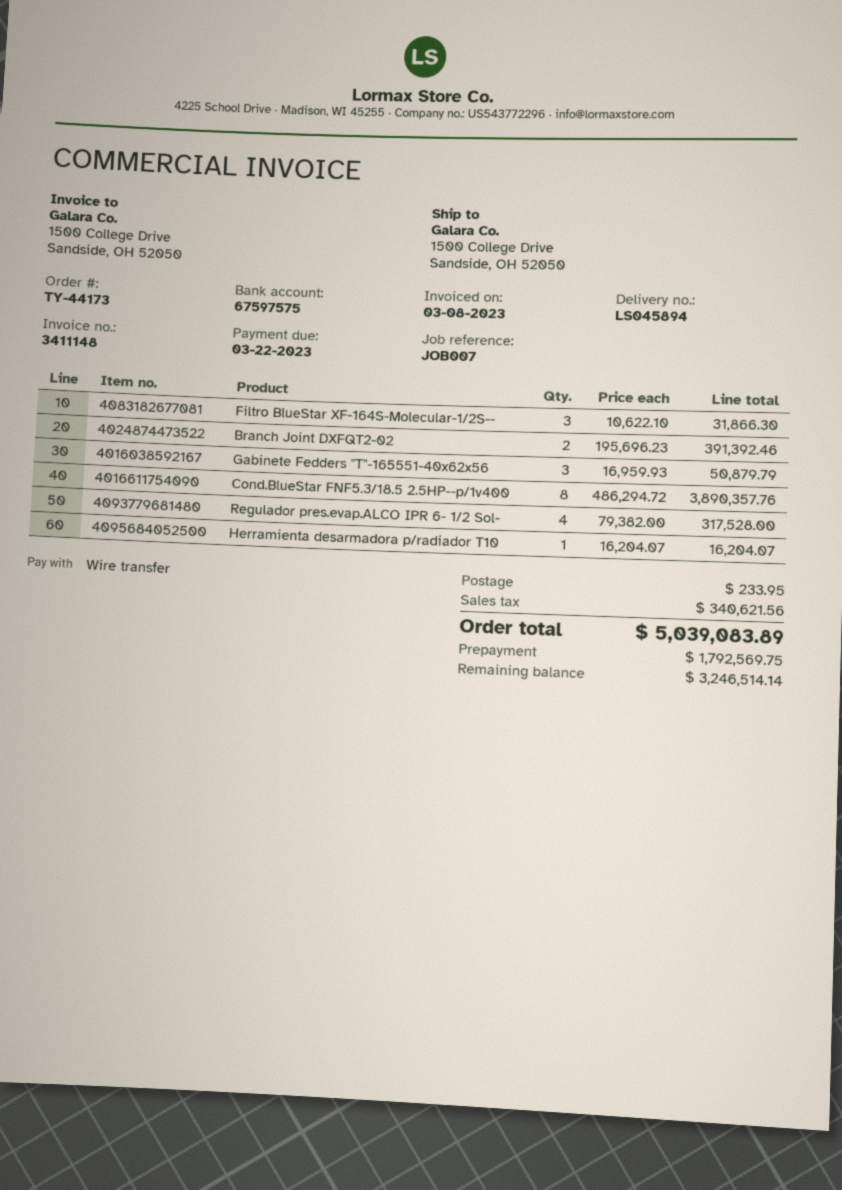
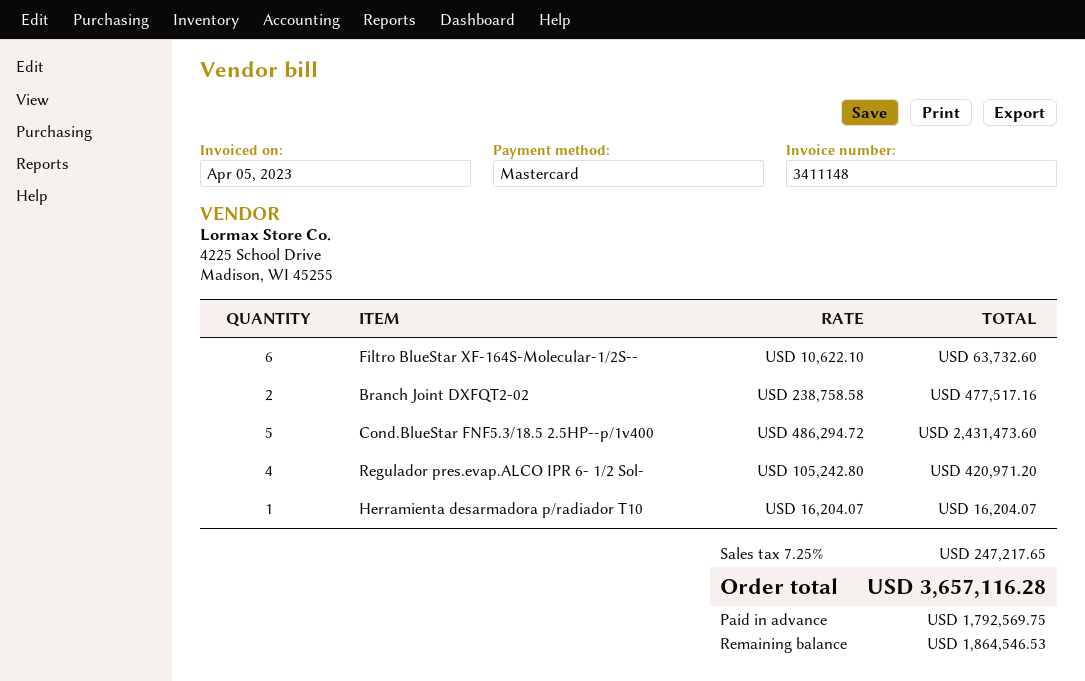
invoice date: 2023-03-08 -> 2023-04-05
payment method: bank transfer -> Mastercard
Filtro BlueStar XF-164S-Molecular-1/2S--: 3 x 10622.10 = 31866.30 -> 6 x 10622.10 = 63732.60
Branch Joint DXFQT2-02: 2 x 195696.23 = 391392.46 -> 2 x 238758.58 = 477517.16
Gabinete Fedders "T"-165551-40x62x56: 3 x 16959.93 = 50879.79 -> none
Cond.BlueStar FNF5.3/18.5 2.5HP--p/1v400: 8 x 486294.72 = 3890357.76 -> 5 x 486294.72 = 2431473.60
Regulador pres.evap.ALCO IPR 6- 1/2 Sol-: 4 x 79382.00 = 317528.00 -> 4 x 105242.80 = 420971.20
shipping: 233.95 -> none
tax: 340621.56 -> 247217.65
total: 5039083.89 -> 3657116.28
balance: 3246514.14 -> 1864546.53

